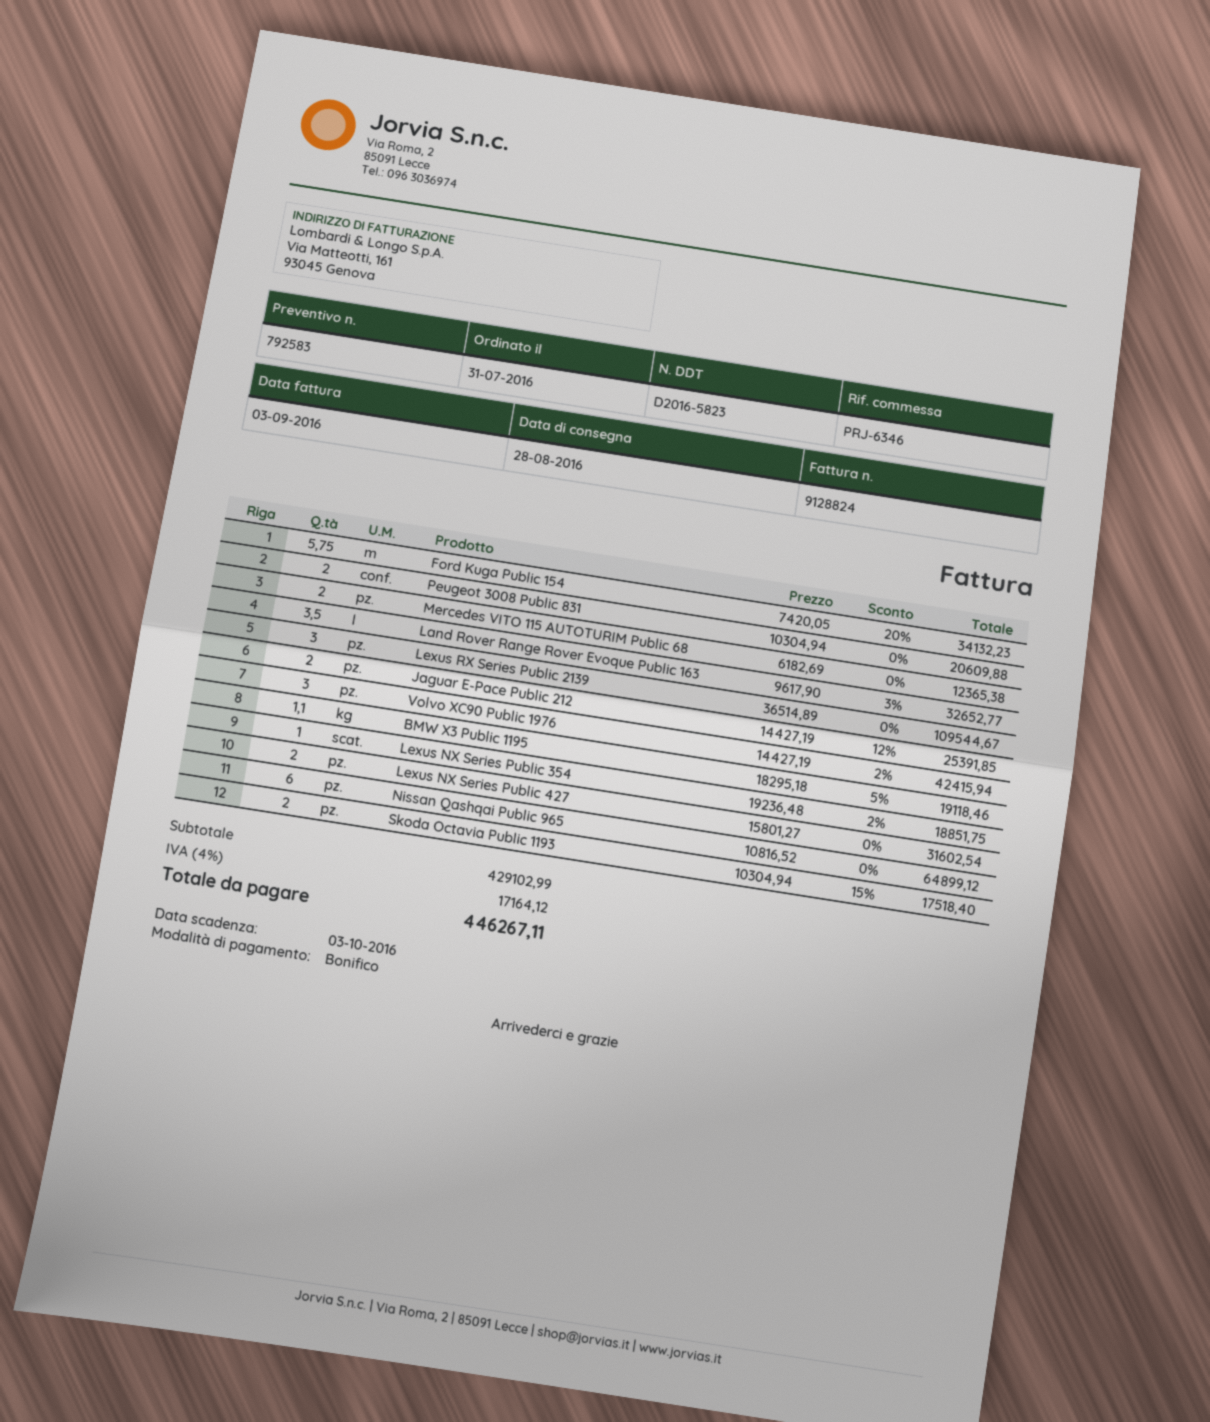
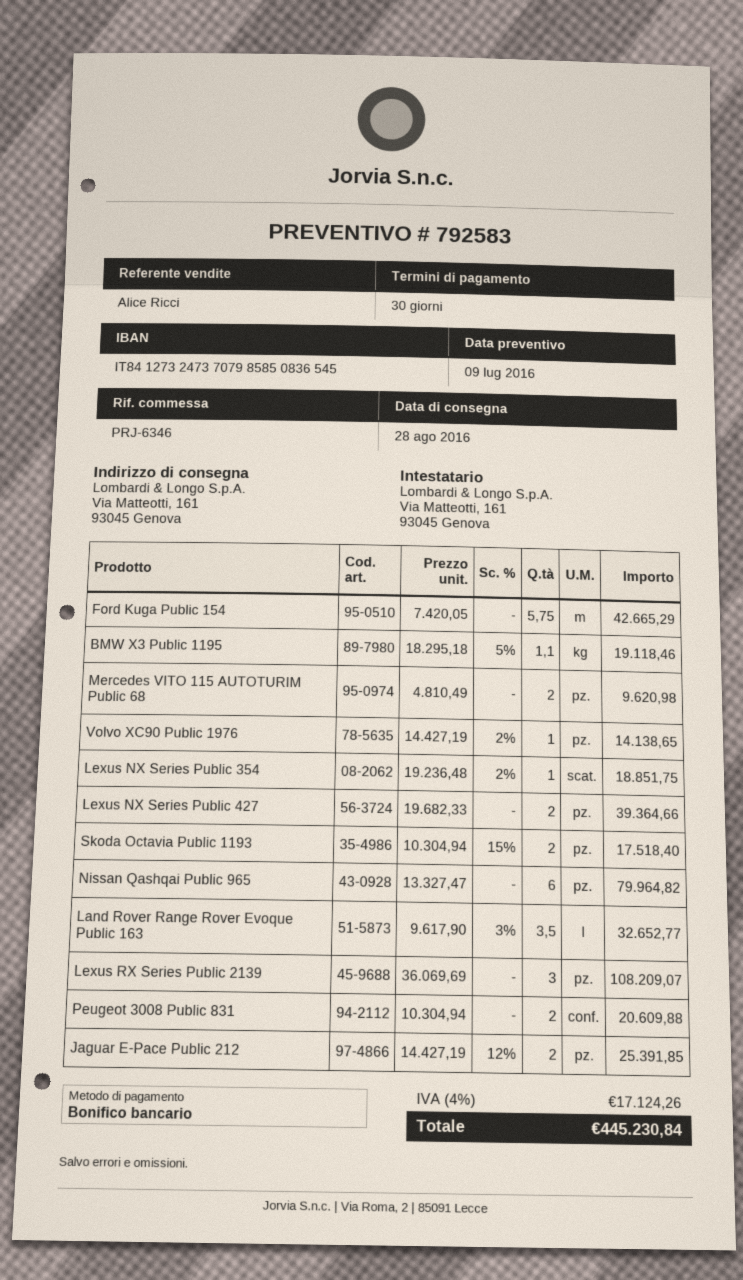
Ford Kuga Public 154: 5.75 x 7420.05 - 20% = 34132.23 -> 5.75 x 7420.05 = 42665.29
Mercedes VITO 115 AUTOTURIM Public 68: 2 x 6182.69 = 12365.38 -> 2 x 4810.49 = 9620.98
Lexus RX Series Public 2139: 3 x 36514.89 = 109544.67 -> 3 x 36069.69 = 108209.07
Volvo XC90 Public 1976: 3 x 14427.19 - 2% = 42415.94 -> 1 x 14427.19 - 2% = 14138.65
Lexus NX Series Public 427: 2 x 15801.27 = 31602.54 -> 2 x 19682.33 = 39364.66
Nissan Qashqai Public 965: 6 x 10816.52 = 64899.12 -> 6 x 13327.47 = 79964.82
tax: 4% = 17164.12 -> 4% = 17124.26
total: 446267.11 -> 445230.84

